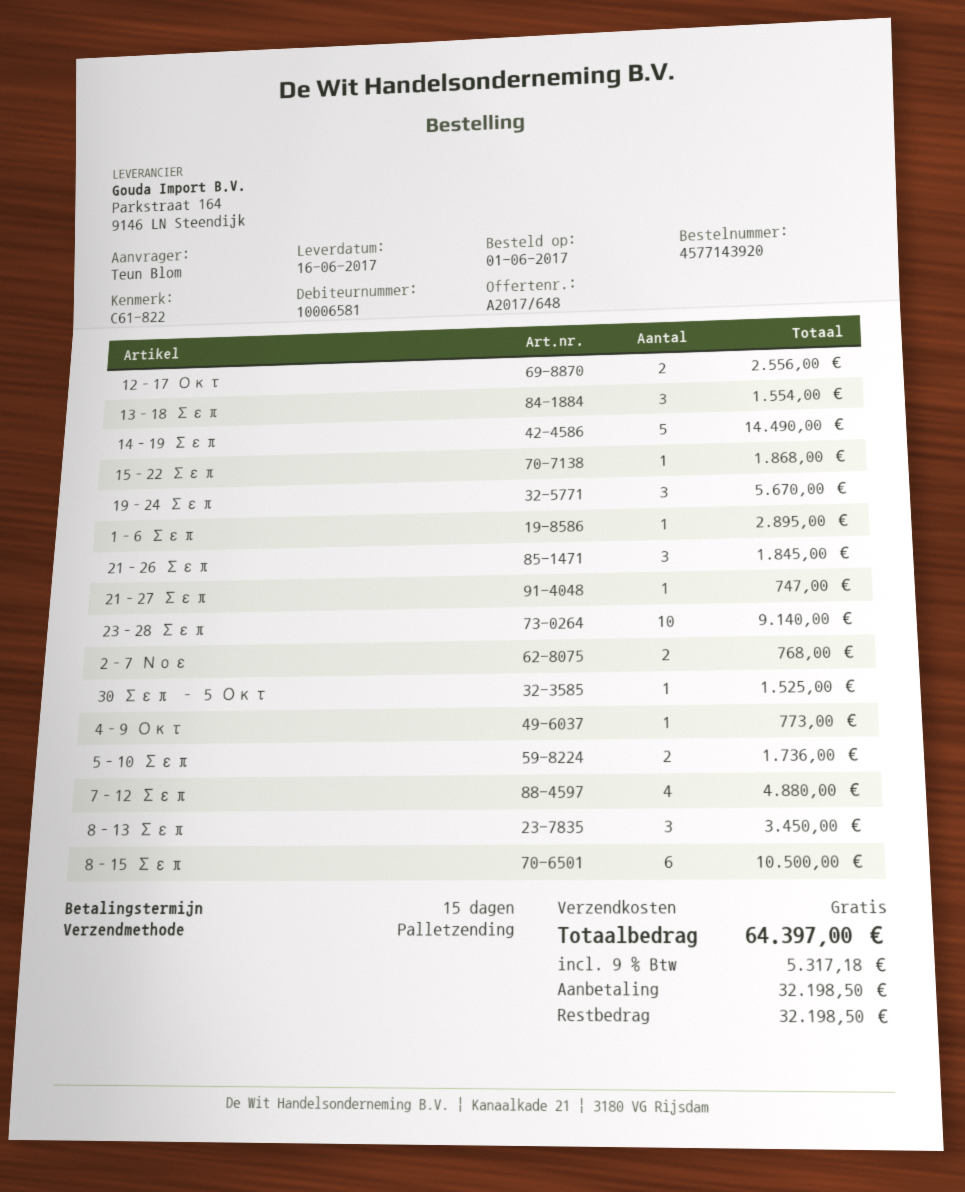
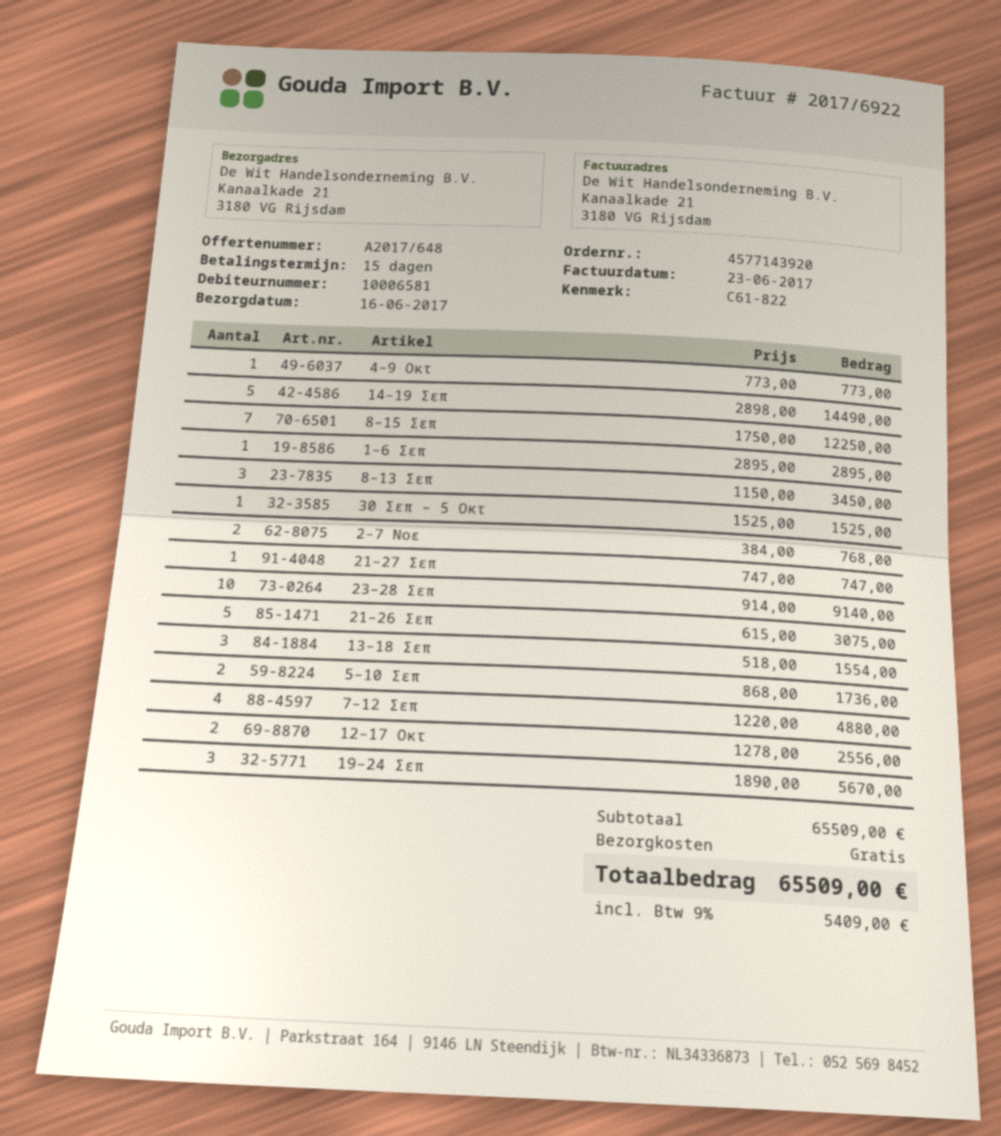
15–22 Σεπ: 1 for 1868.00 -> none
21–26 Σεπ: 3 for 1845.00 -> 5 for 3075.00
8–15 Σεπ: 6 for 10500.00 -> 7 for 12250.00
tax: 9% = 5317.18 -> 9% = 5409.00
total: 64397.00 -> 65509.00

